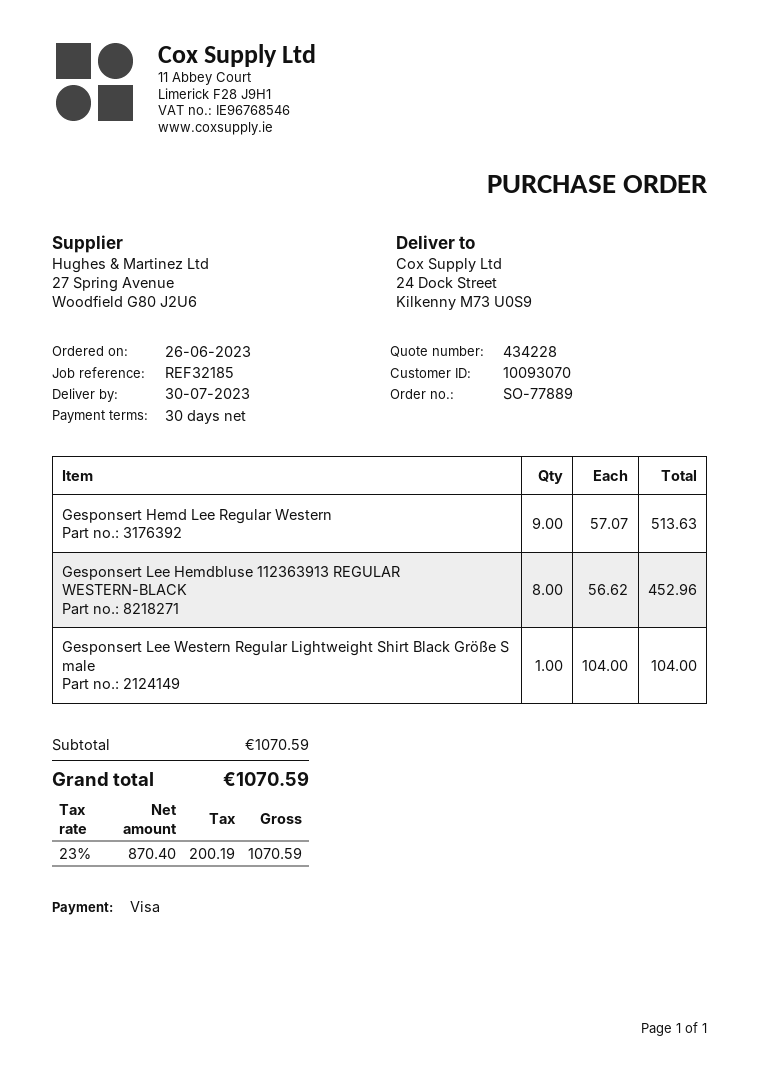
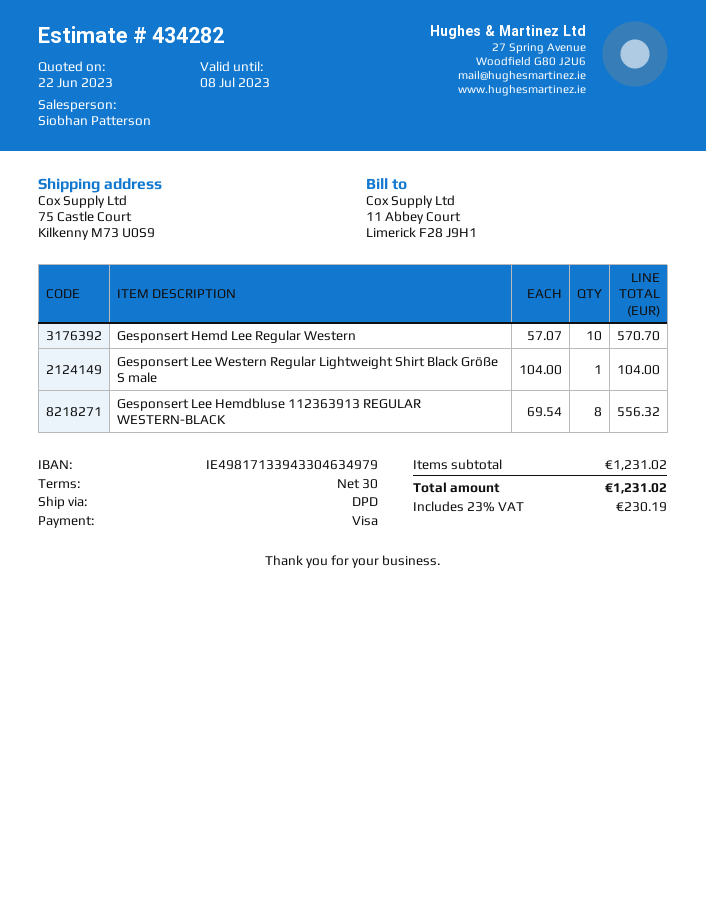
quote number: 434228 -> 434282
ship to: 24 Dock Street, Kilkenny M73 U0S9 -> 75 Castle Court, Kilkenny M73 U0S9
Gesponsert Hemd Lee Regular Western: 9 x 57.07 = 513.63 -> 10 x 57.07 = 570.70
Gesponsert Lee Hemdbluse 112363913 REGULAR WESTERN-BLACK: 8 x 56.62 = 452.96 -> 8 x 69.54 = 556.32
subtotal: 1070.59 -> 1231.02
tax: 23% = 200.19 -> 23% = 230.19
total: 1070.59 -> 1231.02

